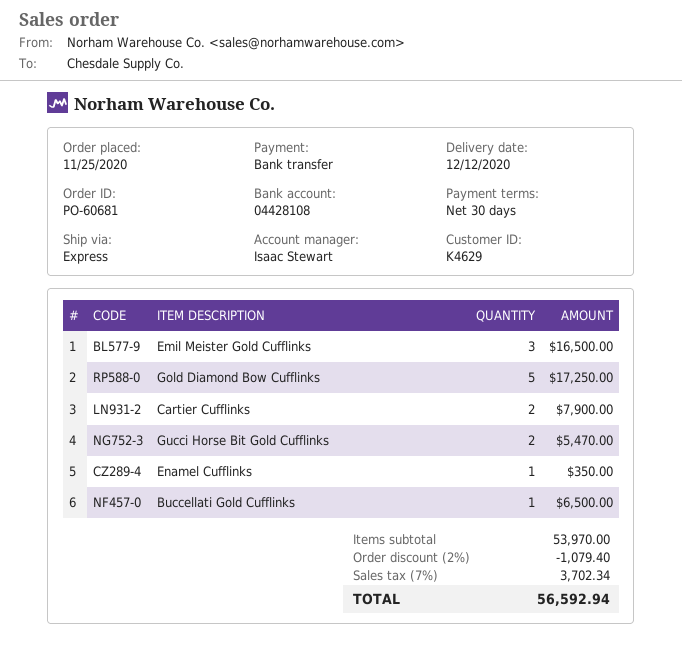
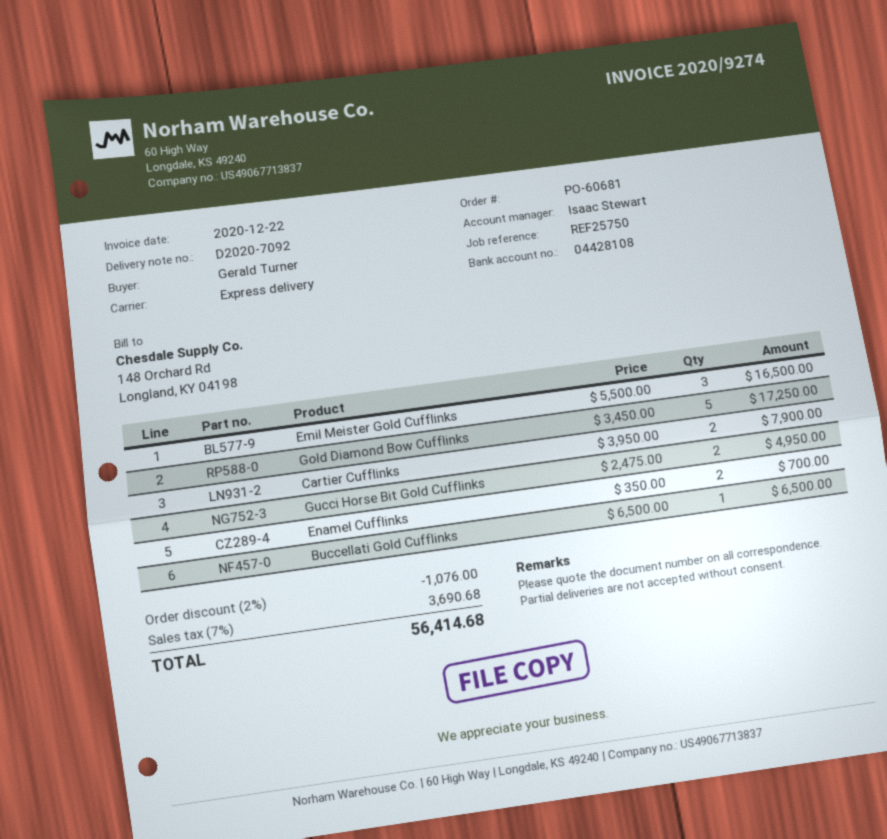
Gucci Horse Bit Gold Cufflinks: 2 for 5470.00 -> 2 for 4950.00
Enamel Cufflinks: 1 for 350.00 -> 2 for 700.00
discount: 2% = 1079.40 -> 2% = 1076.00
tax: 7% = 3702.34 -> 7% = 3690.68
total: 56592.94 -> 56414.68

